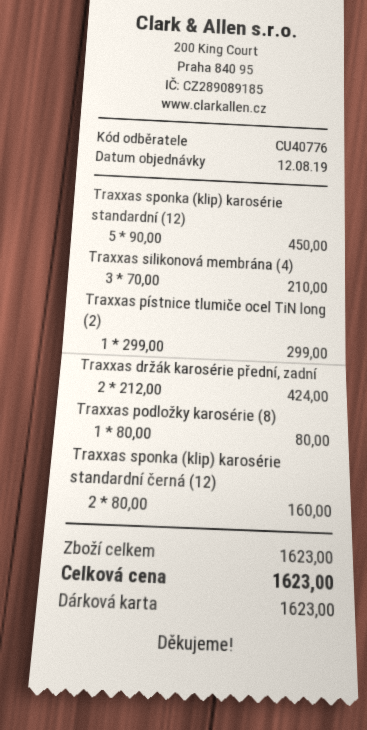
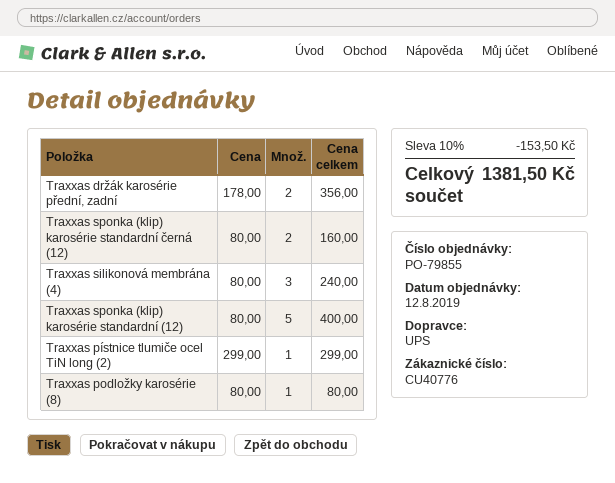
Traxxas sponka (klip) karosérie standardní (12): 5 x 90.00 = 450.00 -> 5 x 80.00 = 400.00
Traxxas silikonová membrána (4): 3 x 70.00 = 210.00 -> 3 x 80.00 = 240.00
Traxxas držák karosérie přední, zadní: 2 x 212.00 = 424.00 -> 2 x 178.00 = 356.00
discount: none -> 10% = 153.50
total: 1623.00 -> 1381.50

